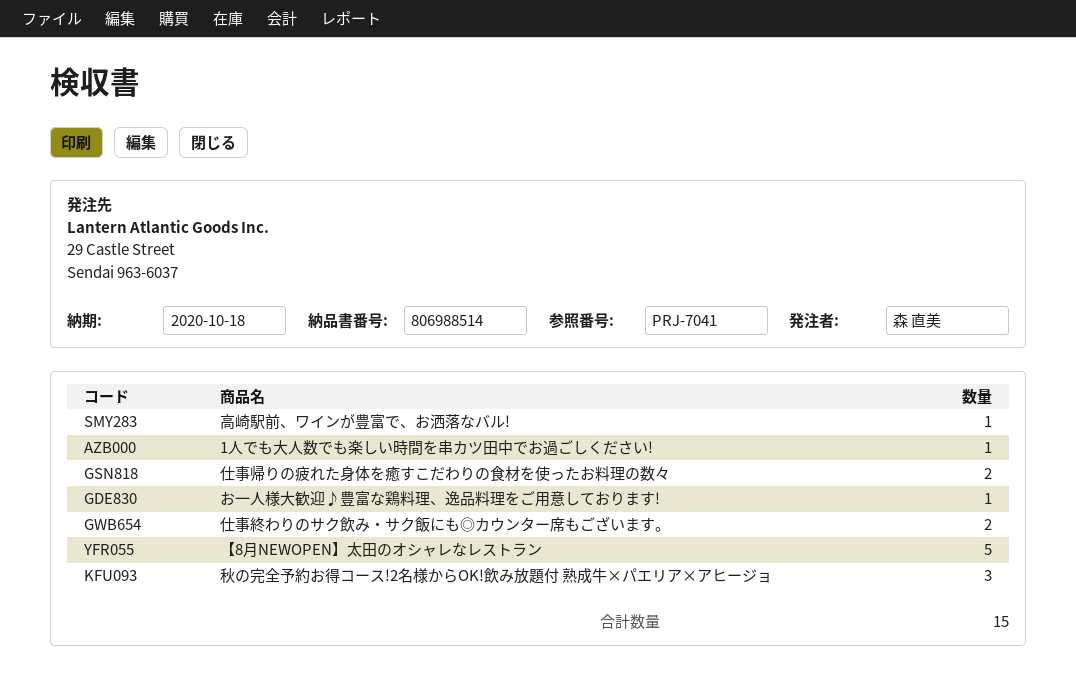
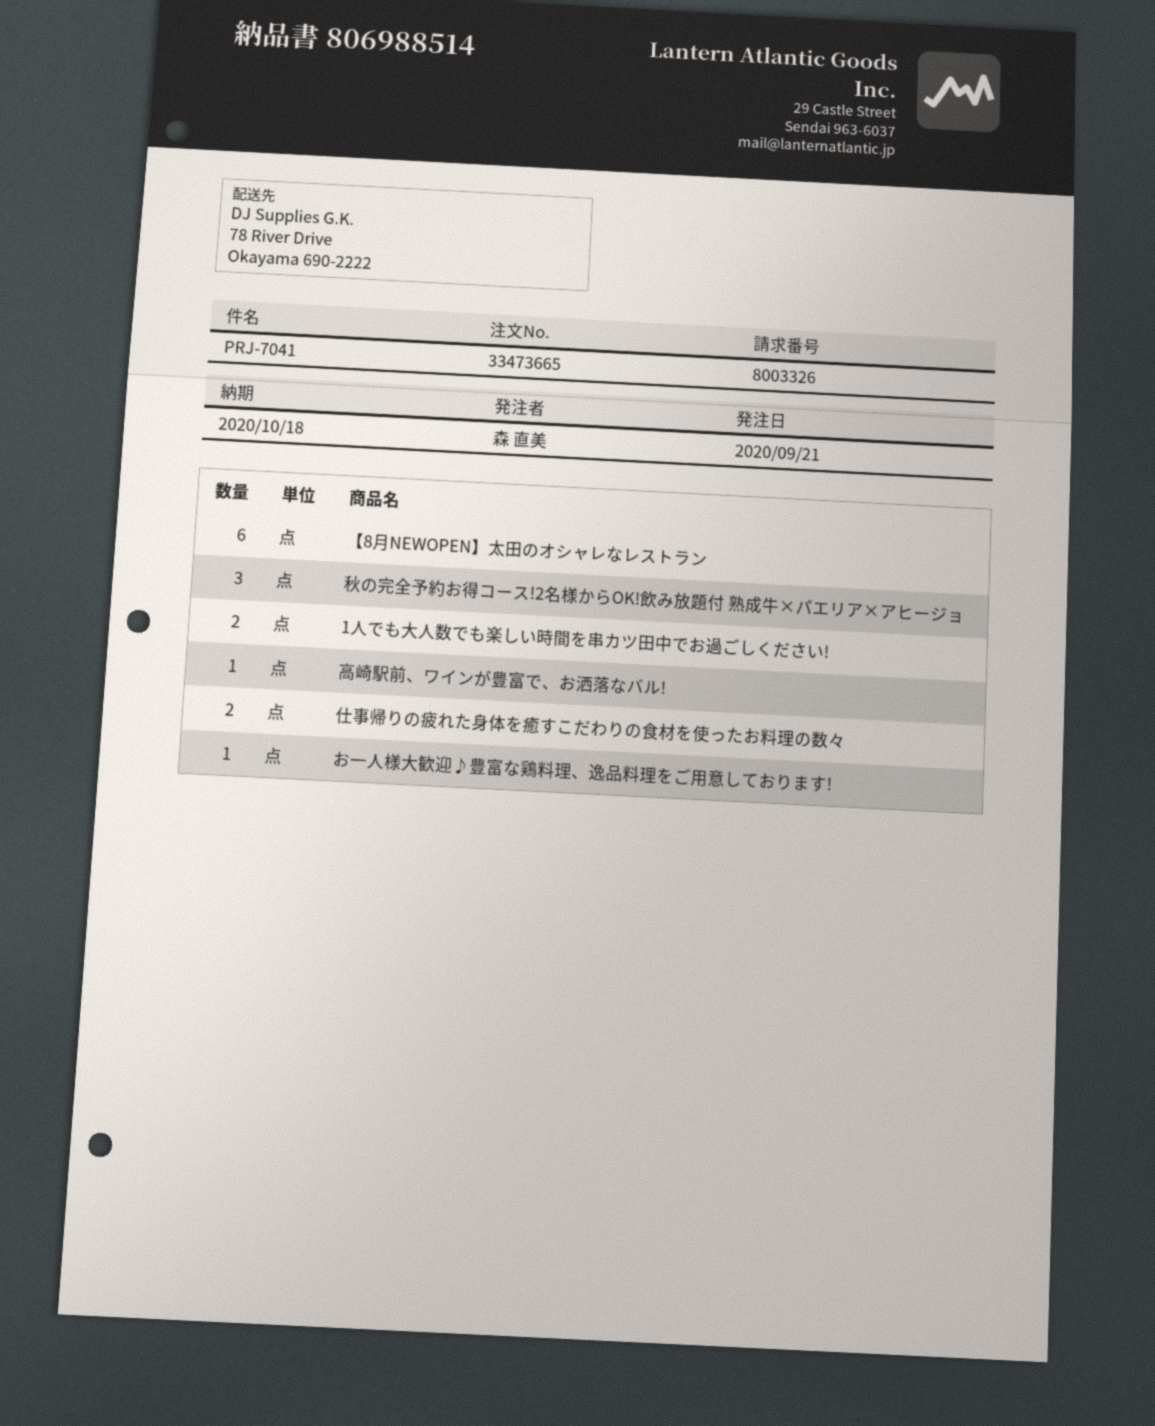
1人でも大人数でも楽しい時間を串カツ田中でお過ごしください!: 1 -> 2
仕事終わりのサク飲み・サク飯にも◎カウンター席もございます。: 2 -> none
【8月NEWOPEN】太田のオシャレなレストラン: 5 -> 6

